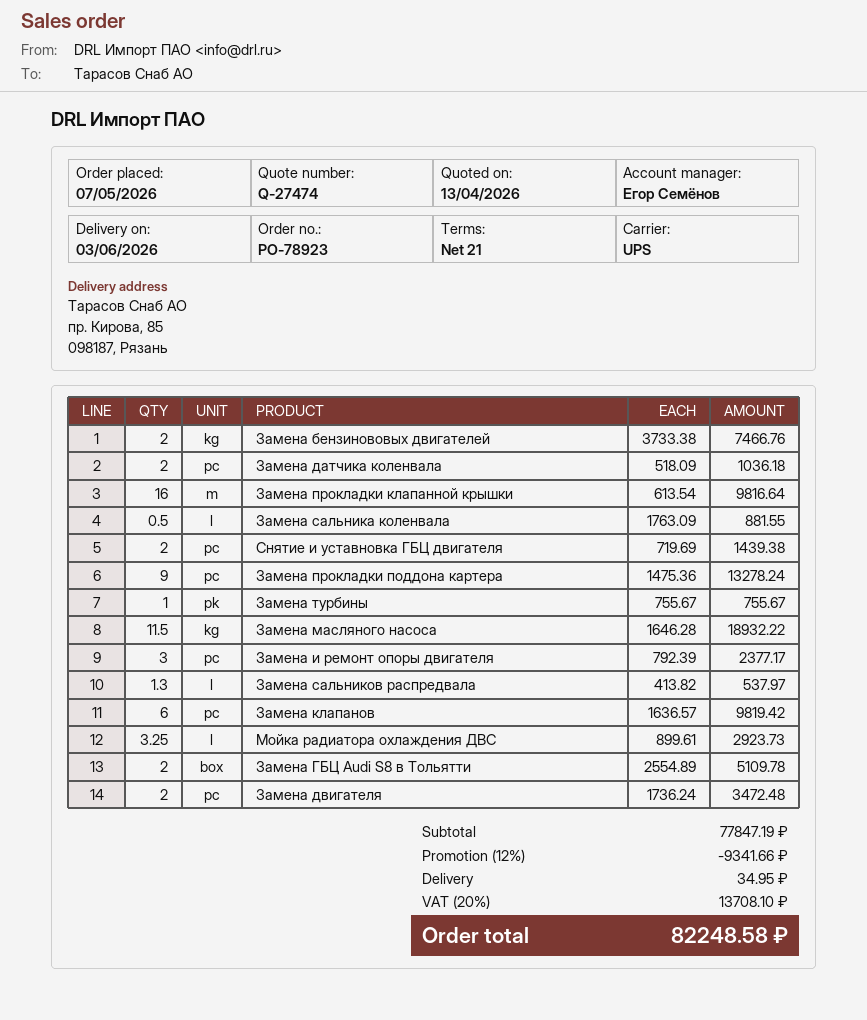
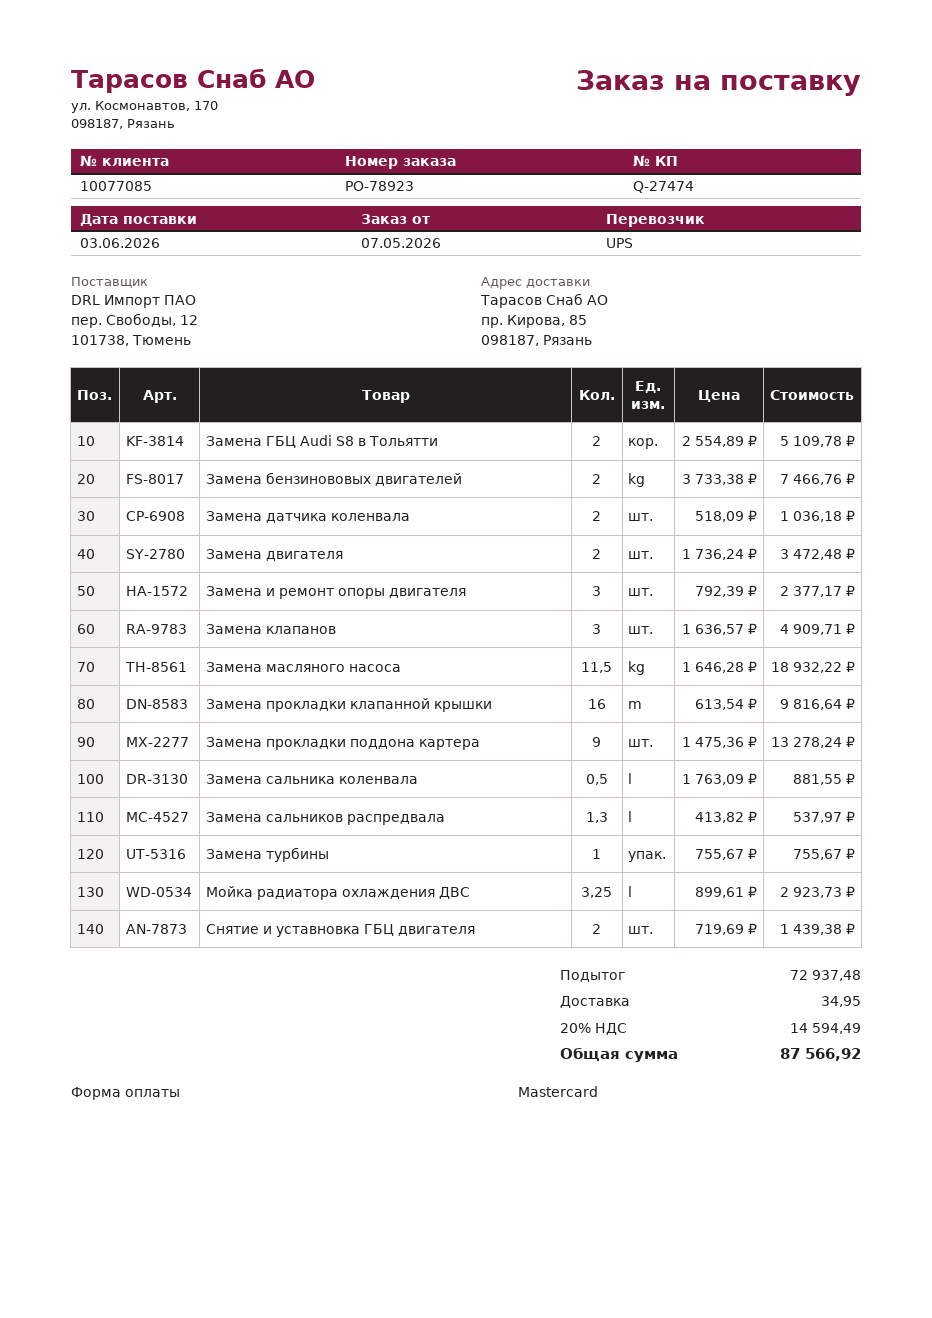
Замена клапанов: 6 x 1636.57 = 9819.42 -> 3 x 1636.57 = 4909.71
subtotal: 77847.19 -> 72937.48
discount: 12% = 9341.66 -> none
tax: 20% = 13708.10 -> 20% = 14594.49
total: 82248.58 -> 87566.92

